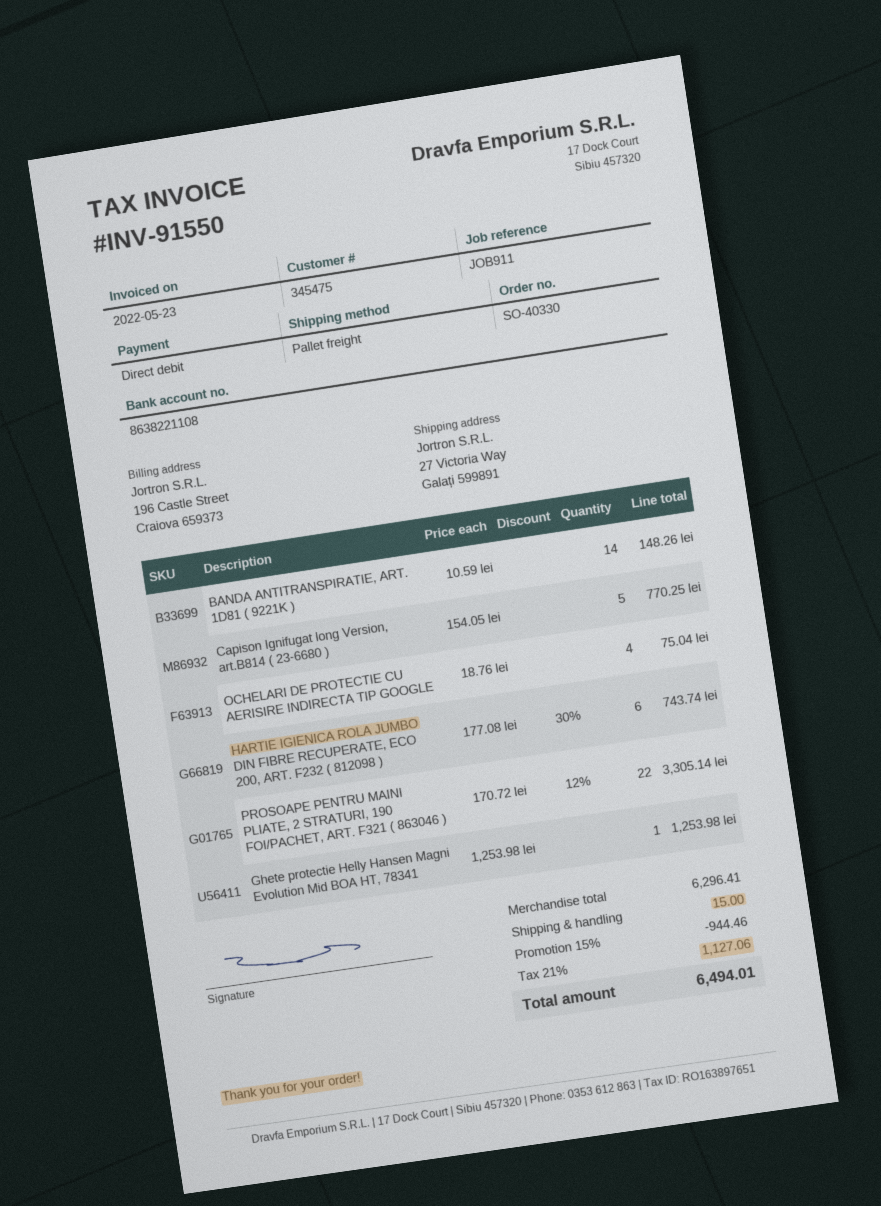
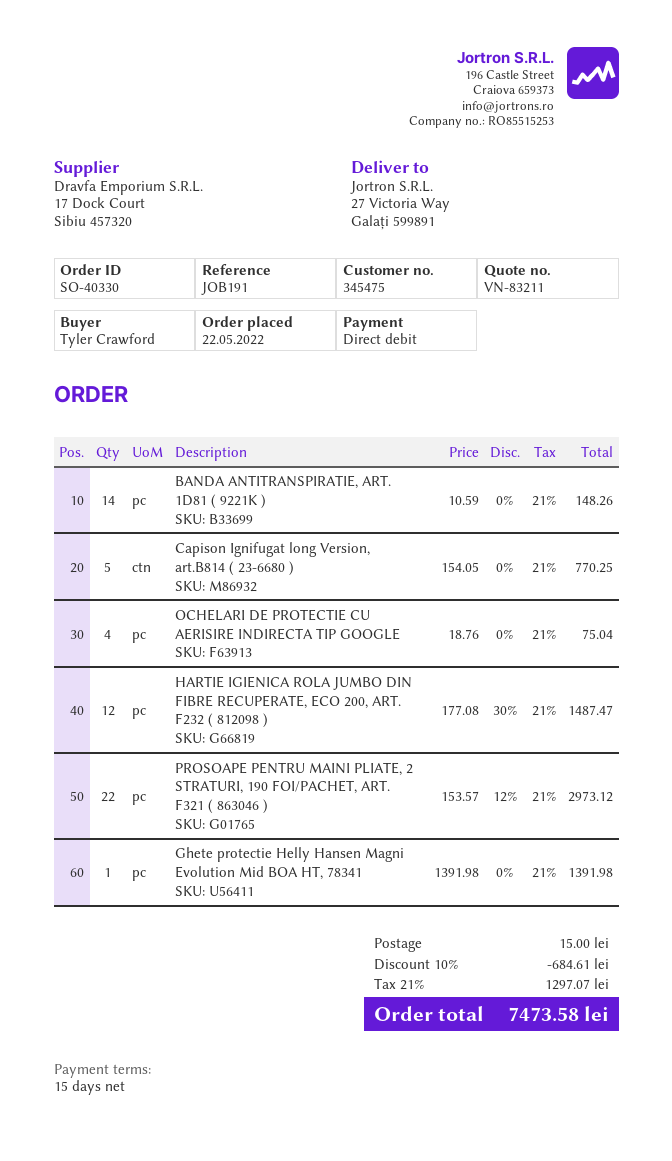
reference: JOB911 -> JOB191
HARTIE IGIENICA ROLA JUMBO DIN FIBRE RECUPERATE, ECO 200, ART. F232 ( 812098 ): 6 x 177.08 - 30% = 743.74 -> 12 x 177.08 - 30% = 1487.47
PROSOAPE PENTRU MAINI PLIATE, 2 STRATURI, 190 FOI/PACHET, ART. F321 ( 863046 ): 22 x 170.72 - 12% = 3305.14 -> 22 x 153.57 - 12% = 2973.12
Ghete protectie Helly Hansen Magni Evolution Mid BOA HT, 78341: 1 x 1253.98 = 1253.98 -> 1 x 1391.98 = 1391.98
discount: 15% = 944.46 -> 10% = 684.61
tax: 21% = 1127.06 -> 21% = 1297.07
total: 6494.01 -> 7473.58

